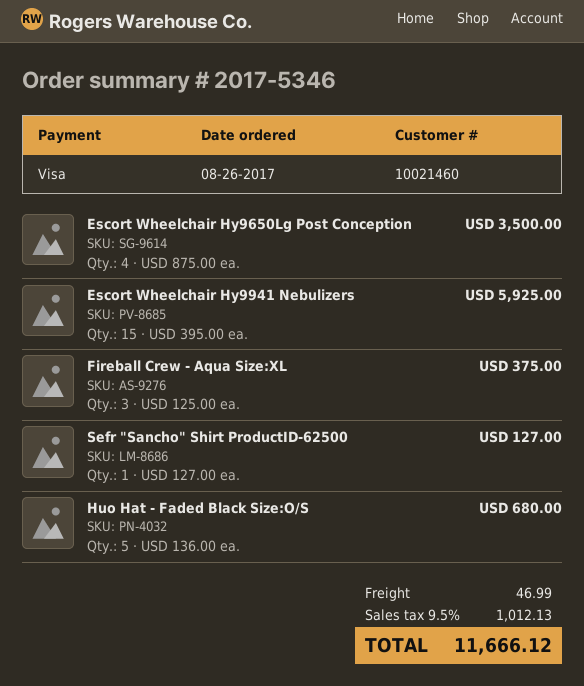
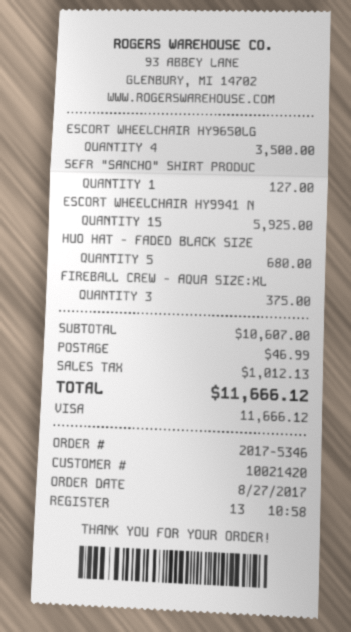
order date: 2017-08-26 -> 2017-08-27
customer number: 10021460 -> 10021420

